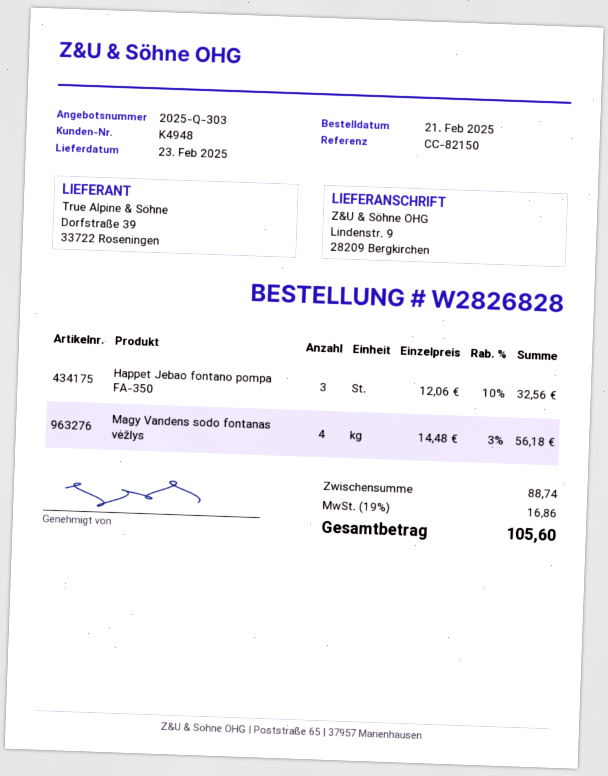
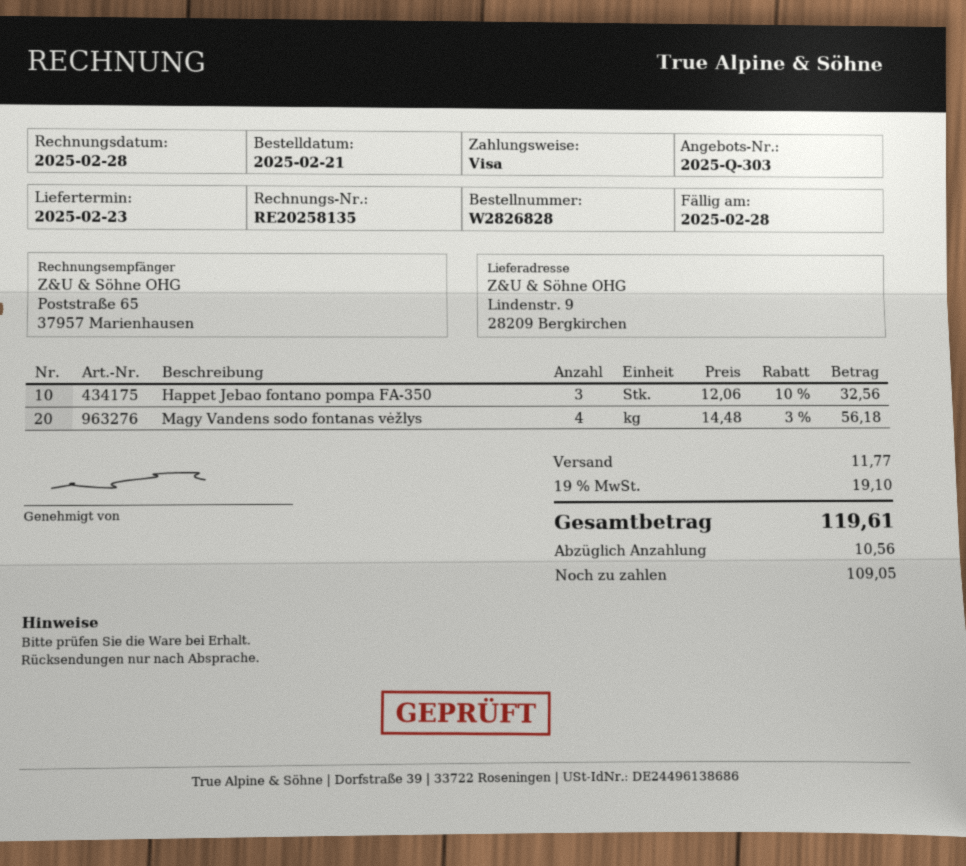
shipping: none -> 11.77
tax: 19% = 16.86 -> 19% = 19.10
total: 105.60 -> 119.61

